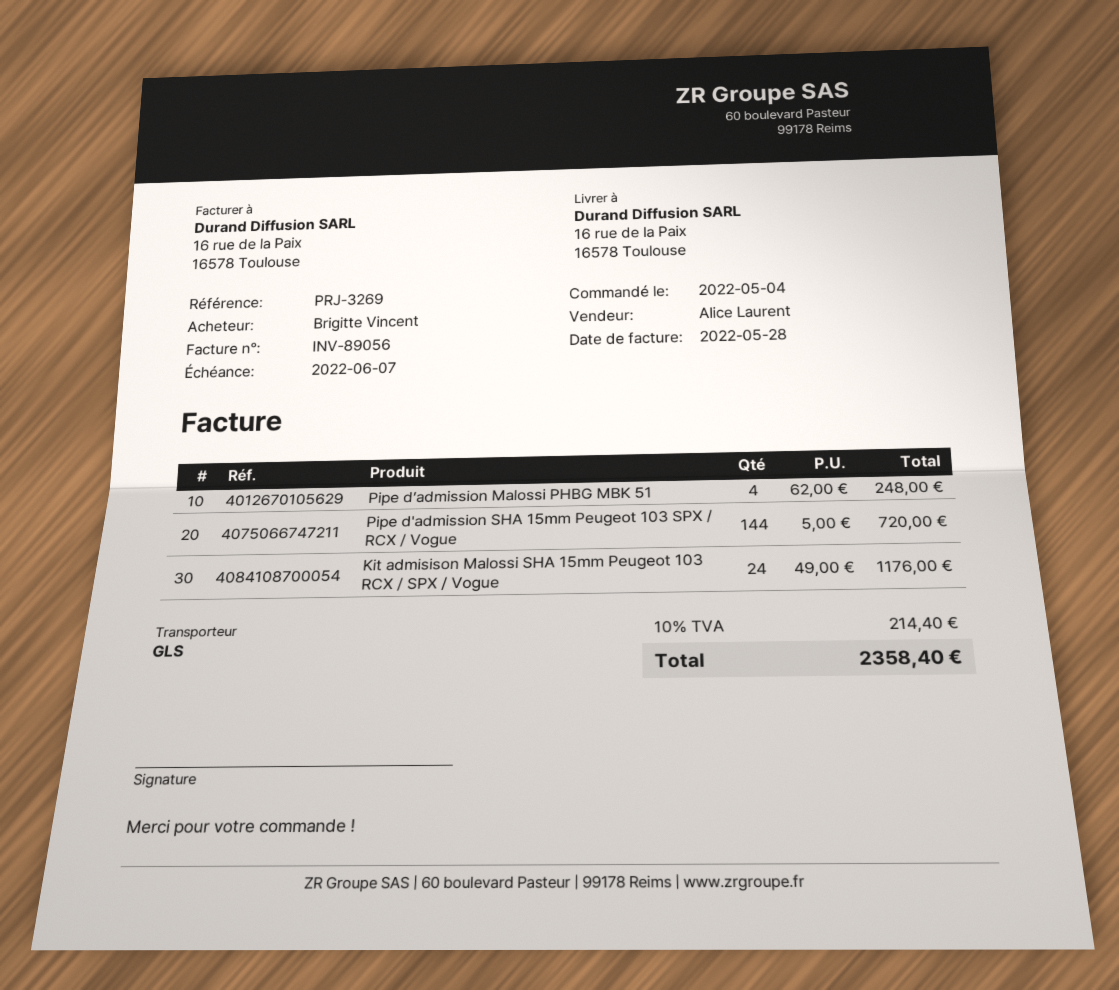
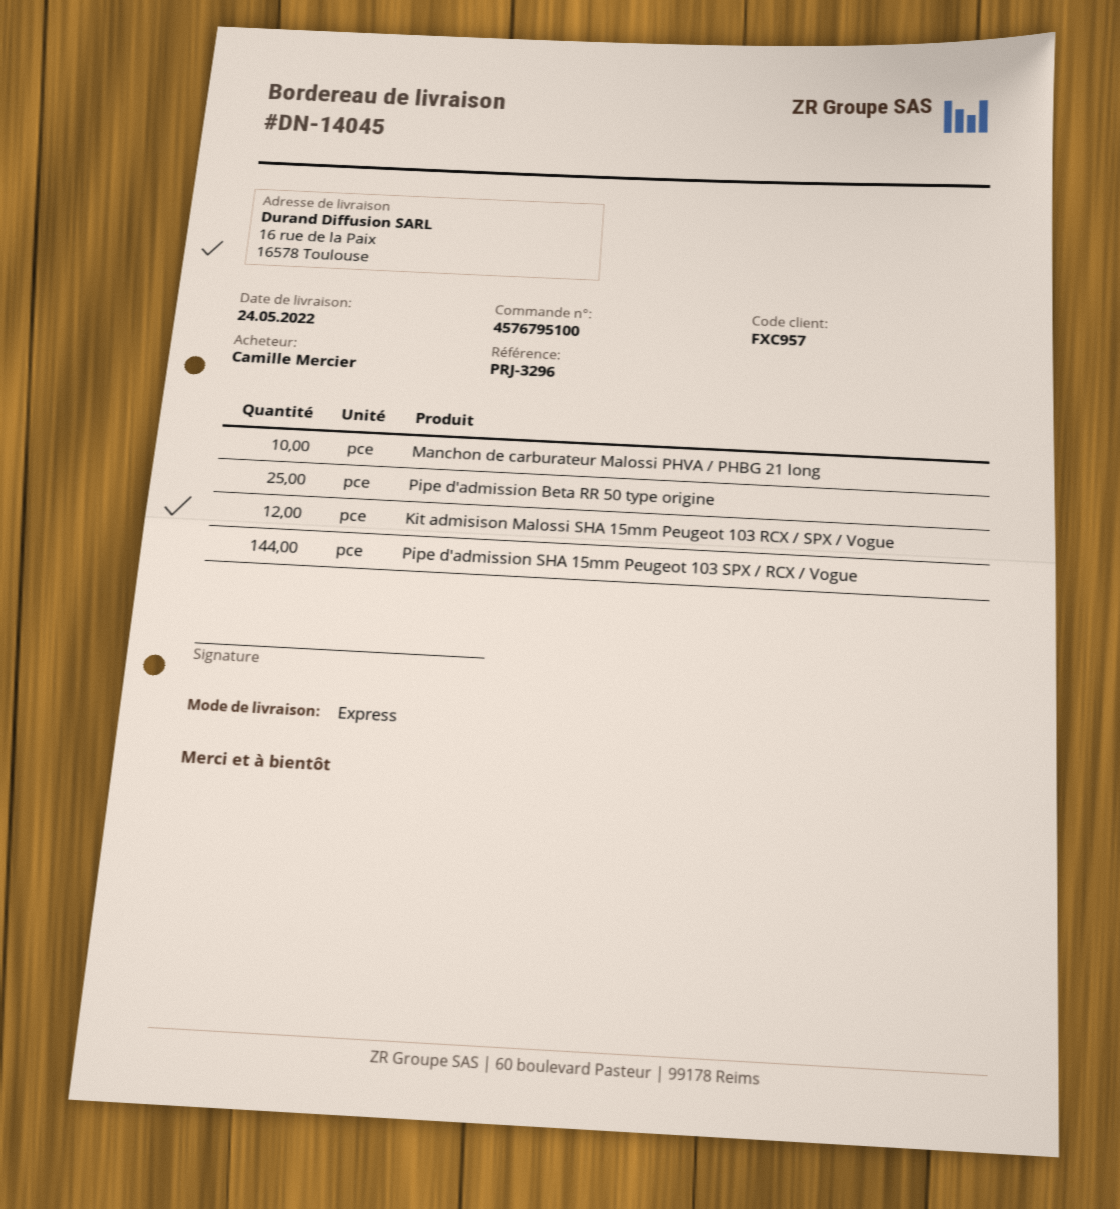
reference: PRJ-3269 -> PRJ-3296
ordered by: Brigitte Vincent -> Camille Mercier
shipping method: GLS -> express
Pipe d’admission Malossi PHBG MBK 51: 4 -> none
Kit admisison Malossi SHA 15mm Peugeot 103 RCX / SPX / Vogue: 24 -> 12
Manchon de carburateur Malossi PHVA / PHBG 21 long: none -> 10
Pipe d'admission Beta RR 50 type origine: none -> 25

